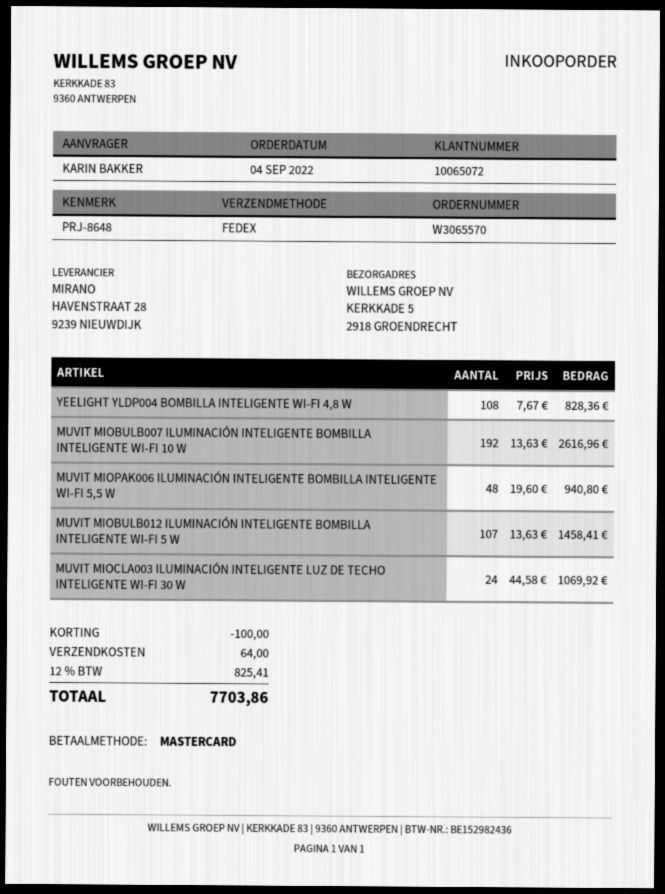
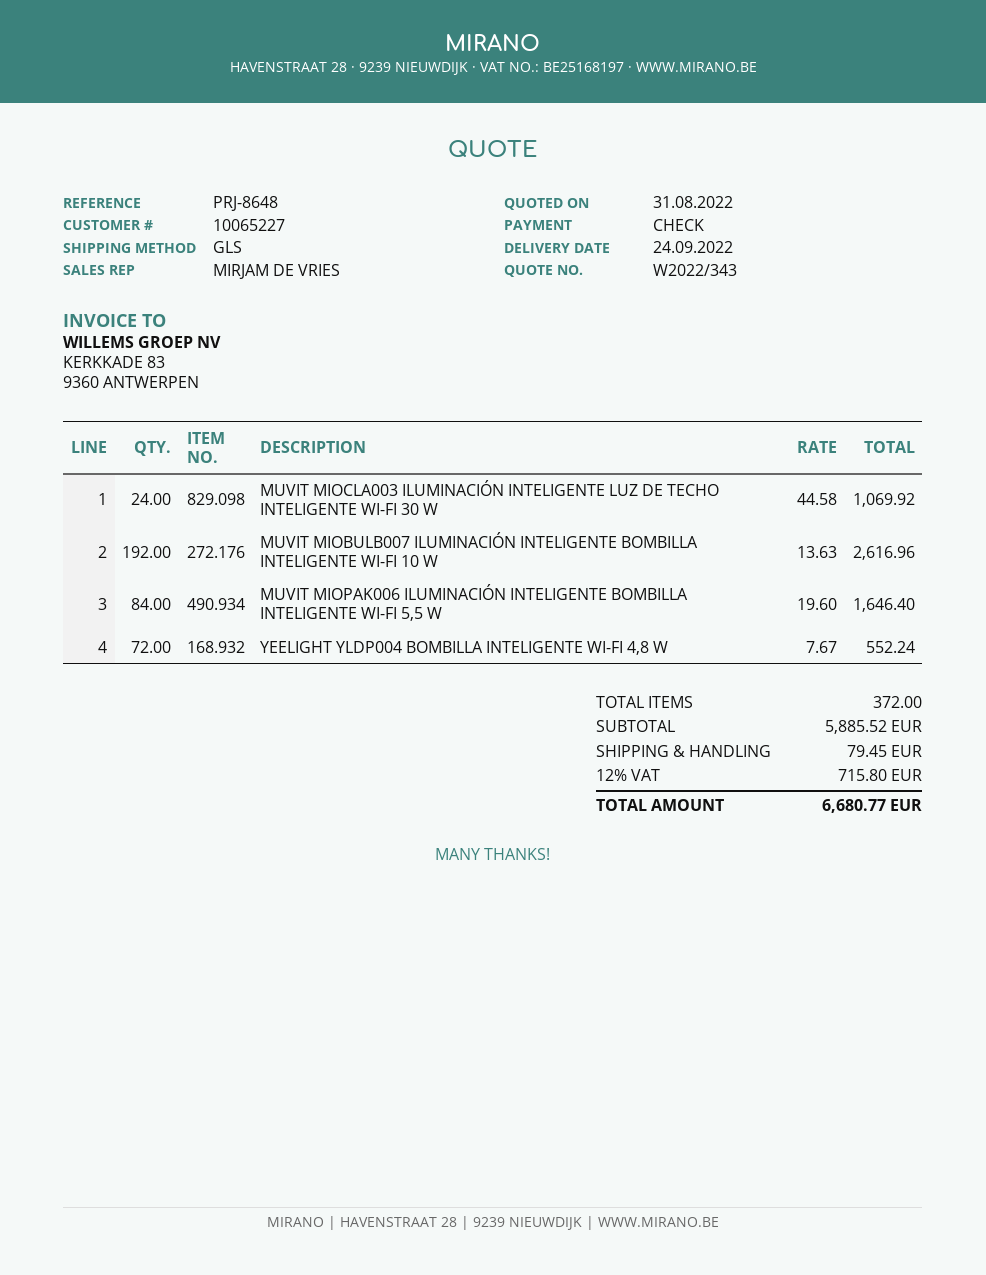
customer number: 10065072 -> 10065227
payment method: Mastercard -> cheque
shipping method: FedEx -> GLS
YEELIGHT YLDP004 BOMBILLA INTELIGENTE WI-FI 4,8 W: 108 x 7.67 = 828.36 -> 72 x 7.67 = 552.24
MUVIT MIOPAK006 ILUMINACIÓN INTELIGENTE BOMBILLA INTELIGENTE WI-FI 5,5 W: 48 x 19.60 = 940.80 -> 84 x 19.60 = 1646.40
MUVIT MIOBULB012 ILUMINACIÓN INTELIGENTE BOMBILLA INTELIGENTE WI-FI 5 W: 107 x 13.63 = 1458.41 -> none
discount: 100.00 -> none
shipping: 64.00 -> 79.45
tax: 12% = 825.41 -> 12% = 715.80
total: 7703.86 -> 6680.77

